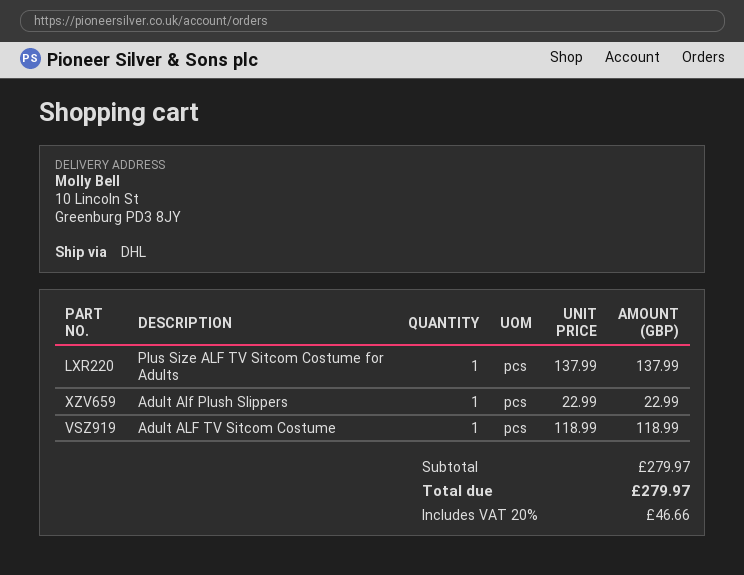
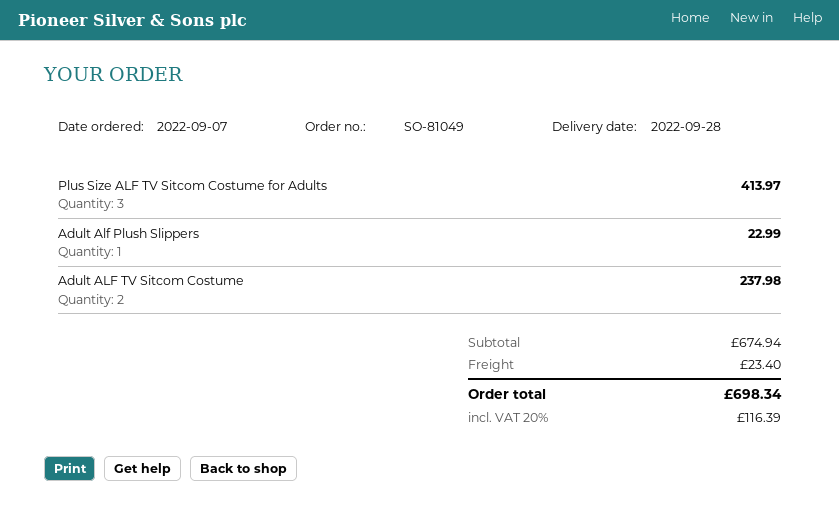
Plus Size ALF TV Sitcom Costume for Adults: 1 for 137.99 -> 3 for 413.97
Adult ALF TV Sitcom Costume: 1 for 118.99 -> 2 for 237.98
subtotal: 279.97 -> 674.94
shipping: none -> 23.40
tax: 20% = 46.66 -> 20% = 116.39
total: 279.97 -> 698.34

